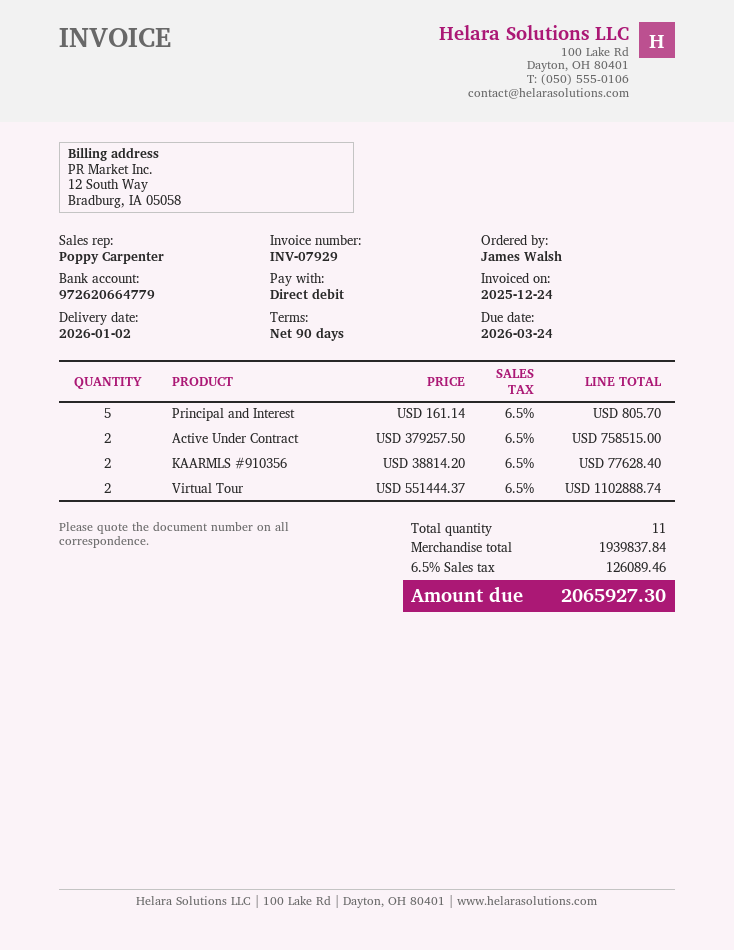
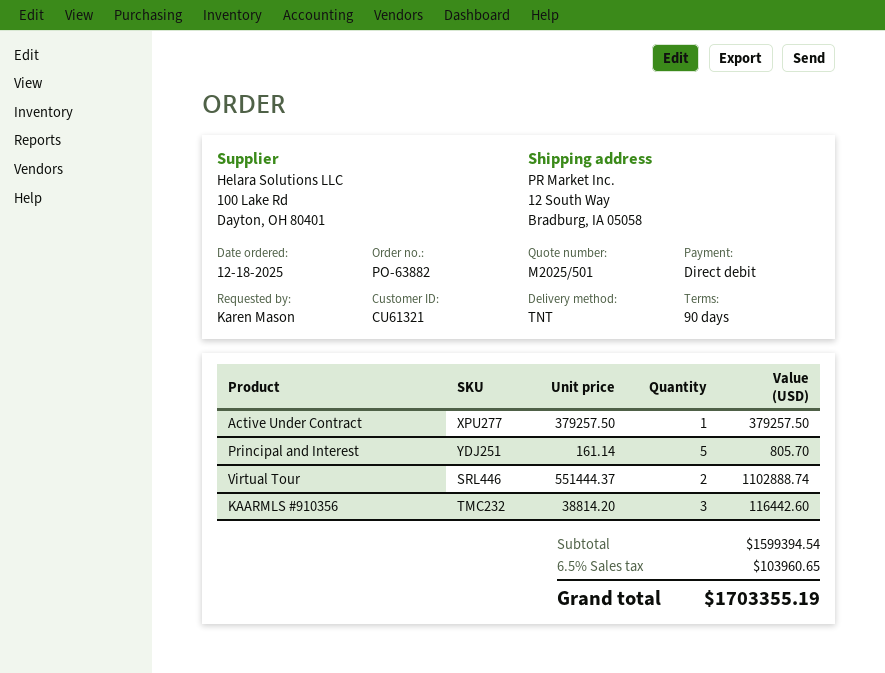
ordered by: James Walsh -> Karen Mason
Active Under Contract: 2 x 379257.50 = 758515.00 -> 1 x 379257.50 = 379257.50
KAARMLS #910356: 2 x 38814.20 = 77628.40 -> 3 x 38814.20 = 116442.60
subtotal: 1939837.84 -> 1599394.54
tax: 6.5% = 126089.46 -> 6.5% = 103960.65
total: 2065927.30 -> 1703355.19

